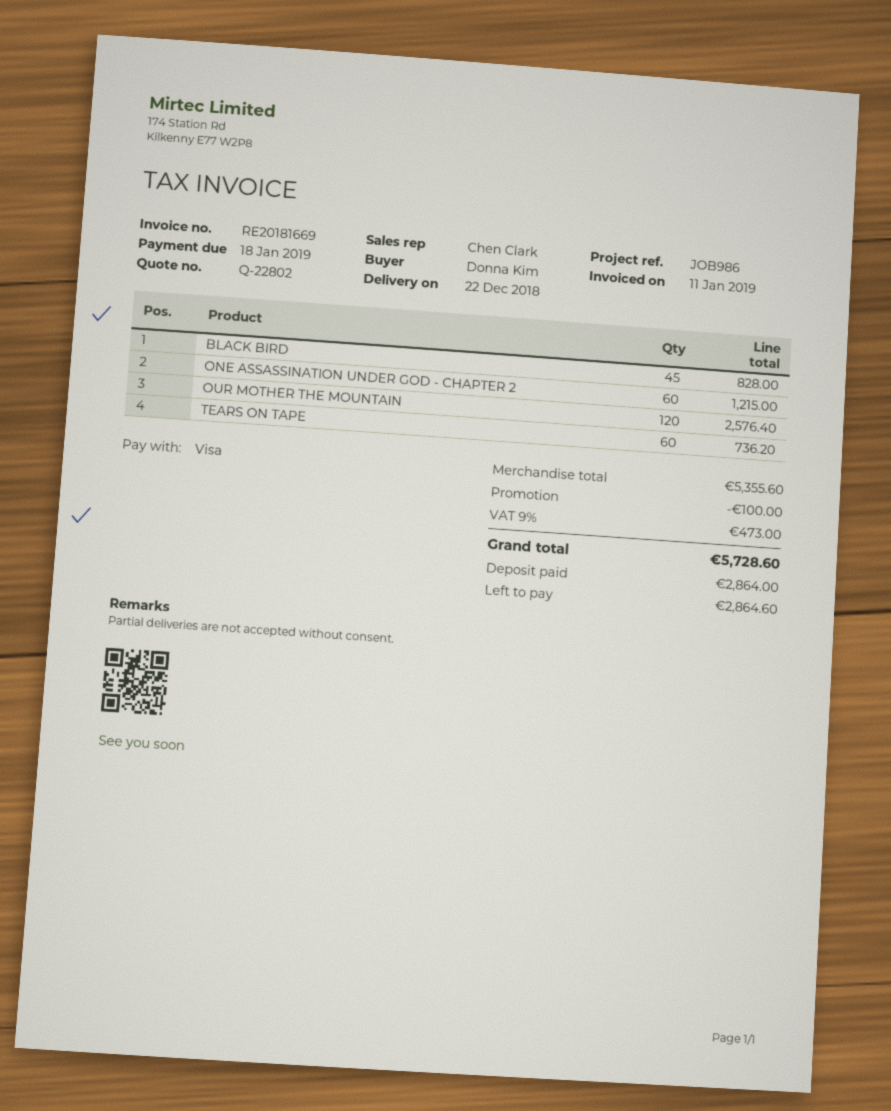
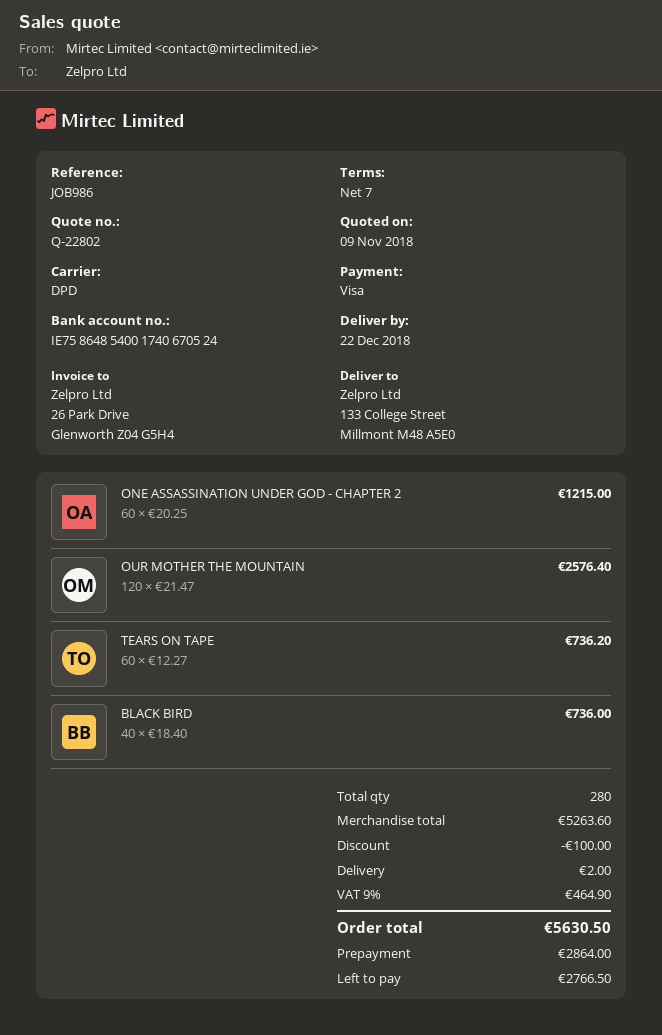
BLACK BIRD: 45 for 828.00 -> 40 for 736.00
subtotal: 5355.60 -> 5263.60
shipping: none -> 2.00
tax: 9% = 473.00 -> 9% = 464.90
total: 5728.60 -> 5630.50
balance: 2864.60 -> 2766.50

